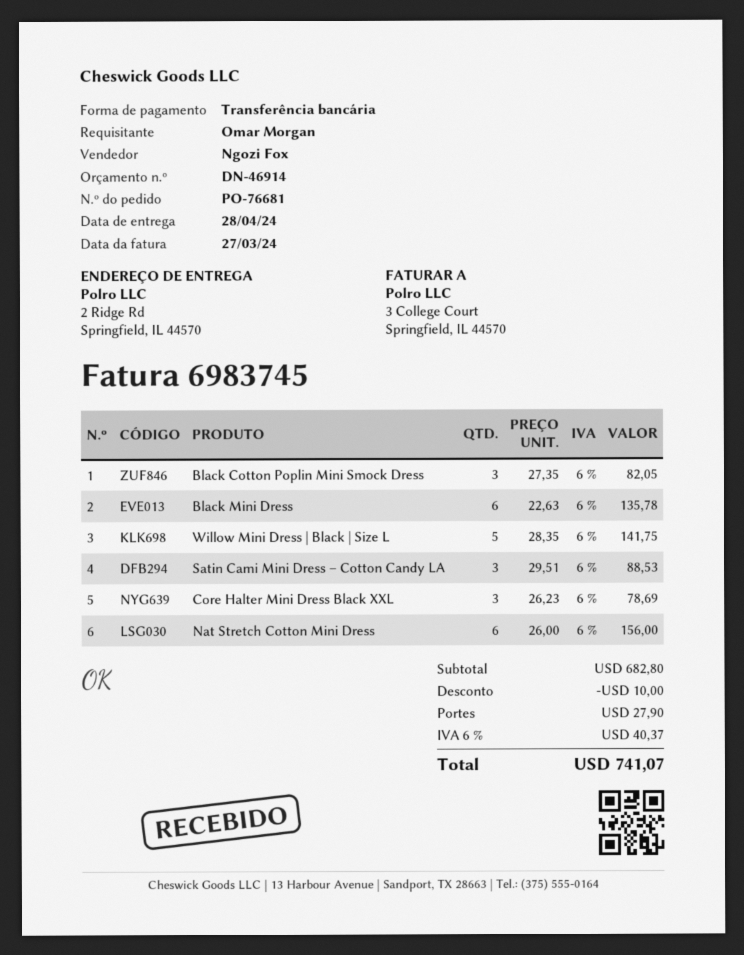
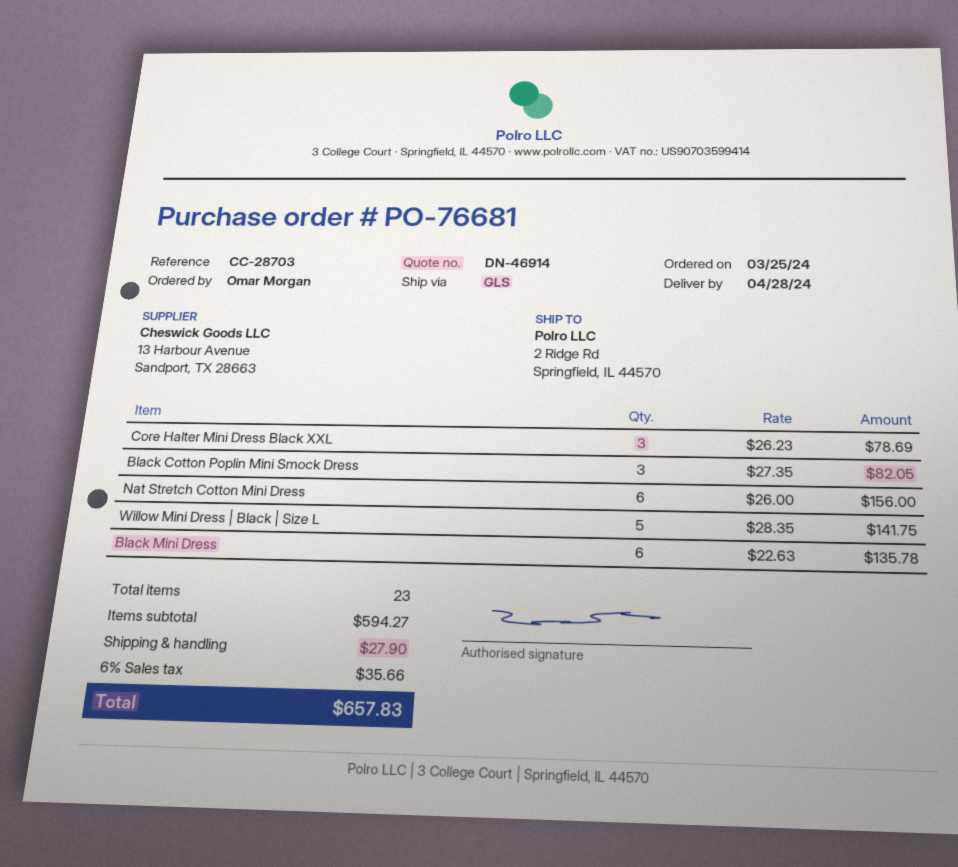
Satin Cami Mini Dress – Cotton Candy LA: 3 x 29.51 = 88.53 -> none
subtotal: 682.80 -> 594.27
discount: 10.00 -> none
tax: 6% = 40.37 -> 6% = 35.66
total: 741.07 -> 657.83

